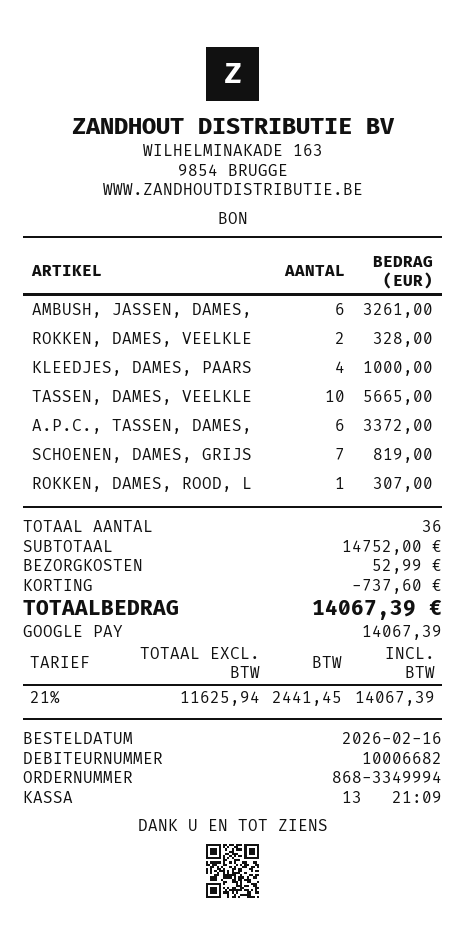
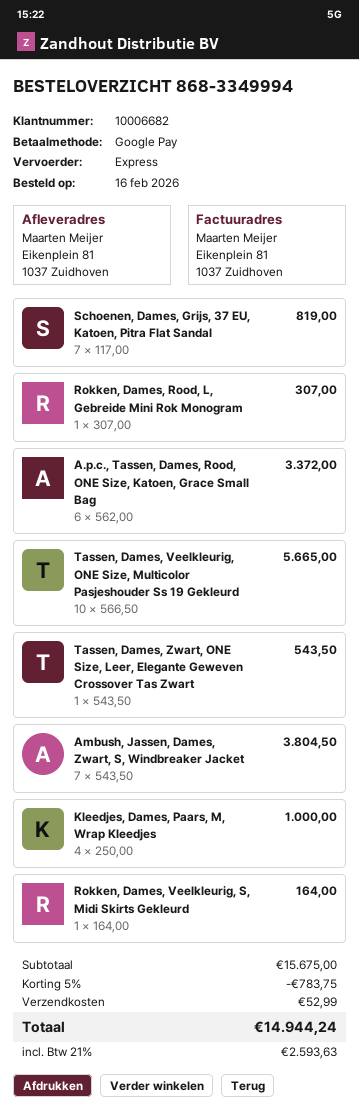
AMBUSH, JASSEN, DAMES,: 6 for 3261.00 -> 7 for 3804.50
ROKKEN, DAMES, VEELKLE: 2 for 328.00 -> 1 for 164.00
Tassen, Dames, Zwart, ONE Size, Leer, Elegante Geweven Crossover Tas Zwart: none -> 1 for 543.50
subtotal: 14752.00 -> 15675.00
discount: 737.60 -> 783.75
tax: 21% = 2441.45 -> 21% = 2593.63
total: 14067.39 -> 14944.24

